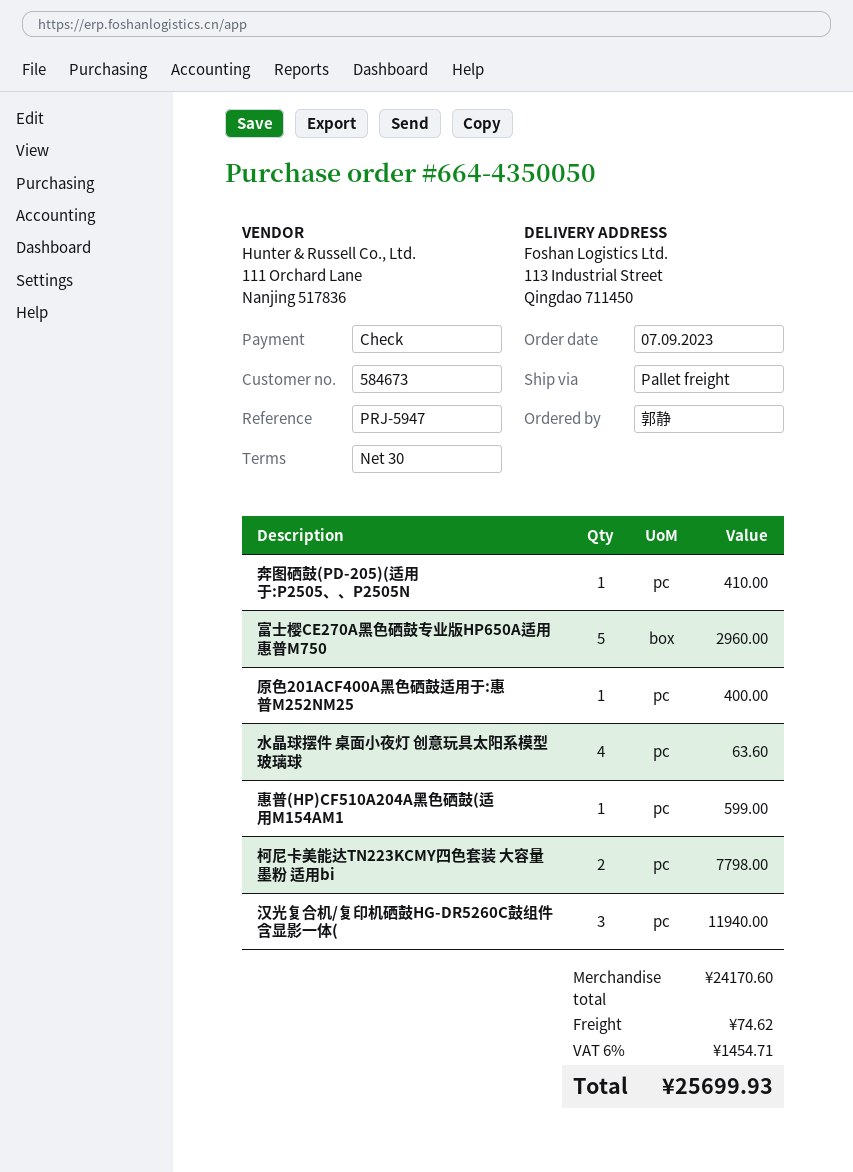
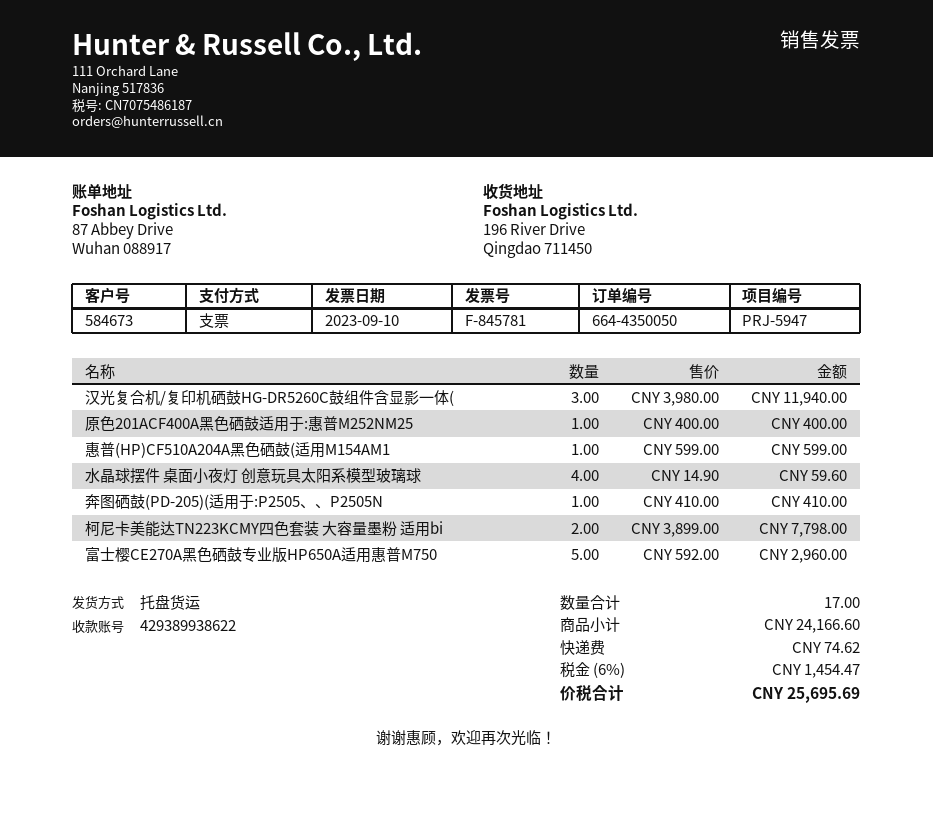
ship to: 113 Industrial Street, Qingdao 711450 -> 196 River Drive, Qingdao 711450
水晶球摆件 桌面小夜灯 创意玩具太阳系模型玻璃球: 4 for 63.60 -> 4 for 59.60
subtotal: 24170.60 -> 24166.60
tax: 6% = 1454.71 -> 6% = 1454.47
total: 25699.93 -> 25695.69

